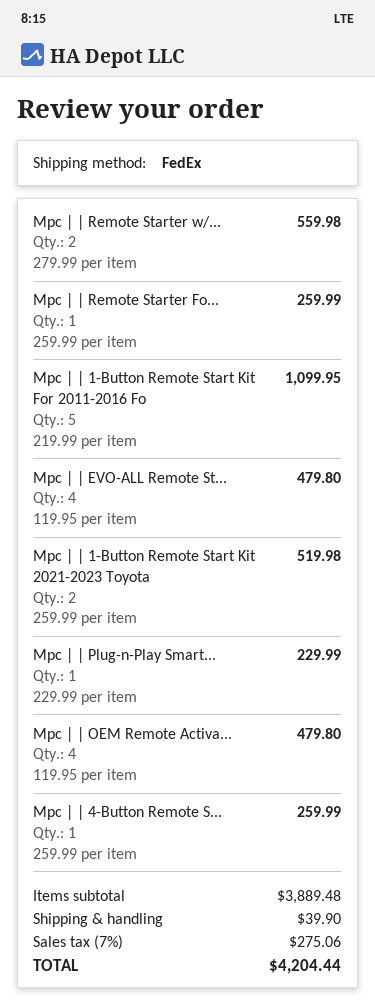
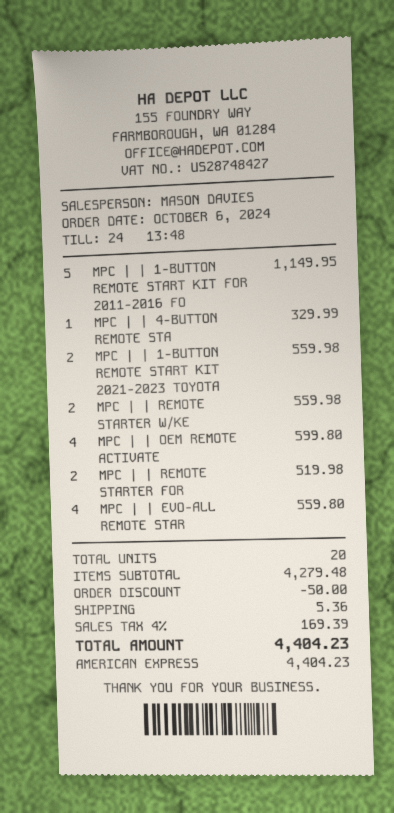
Mpc | | Remote Starter Fo...: 1 for 259.99 -> 2 for 519.98
Mpc | | 1-Button Remote Start Kit For 2011-2016 Fo: 5 for 1099.95 -> 5 for 1149.95
Mpc | | EVO-ALL Remote St...: 4 for 479.80 -> 4 for 559.80
Mpc | | 1-Button Remote Start Kit 2021-2023 Toyota: 2 for 519.98 -> 2 for 559.98
Mpc | | Plug-n-Play Smart...: 1 for 229.99 -> none
Mpc | | OEM Remote Activa...: 4 for 479.80 -> 4 for 599.80
Mpc | | 4-Button Remote S...: 1 for 259.99 -> 1 for 329.99
subtotal: 3889.48 -> 4279.48
discount: none -> 50.00
shipping: 39.90 -> 5.36
tax: 7% = 275.06 -> 4% = 169.39
total: 4204.44 -> 4404.23

